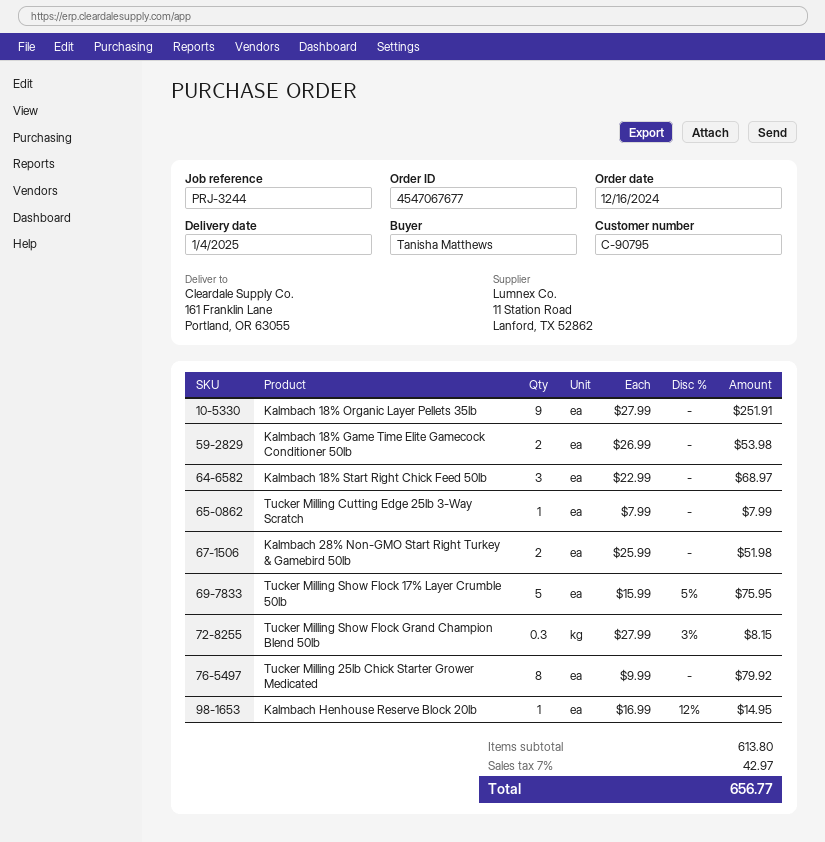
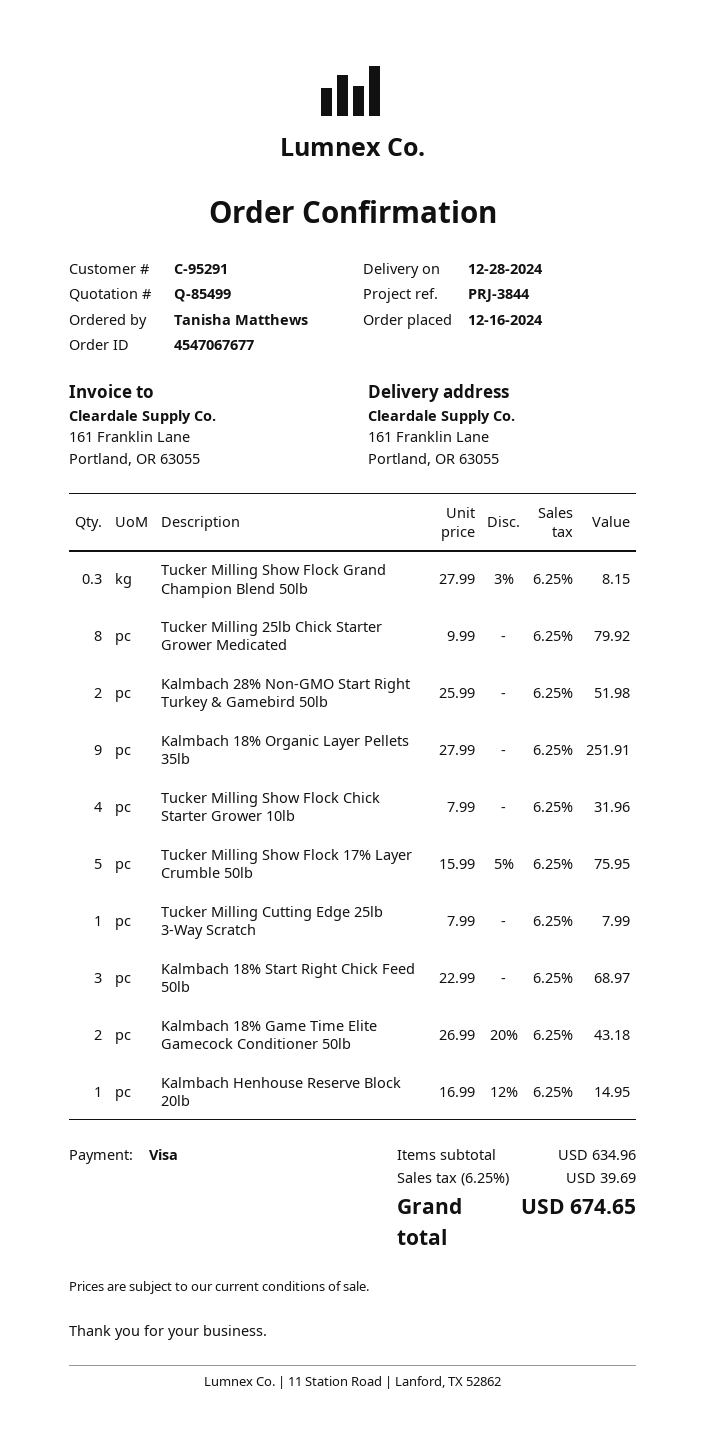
delivery date: 2025-01-04 -> 2024-12-28
customer number: C-90795 -> C-95291
reference: PRJ-3244 -> PRJ-3844
Kalmbach 18% Game Time Elite Gamecock Conditioner 50lb: 2 x 26.99 = 53.98 -> 2 x 26.99 - 20% = 43.18
Tucker Milling Show Flock Chick Starter Grower 10lb: none -> 4 x 7.99 = 31.96
subtotal: 613.80 -> 634.96
tax: 7% = 42.97 -> 6.25% = 39.69
total: 656.77 -> 674.65

